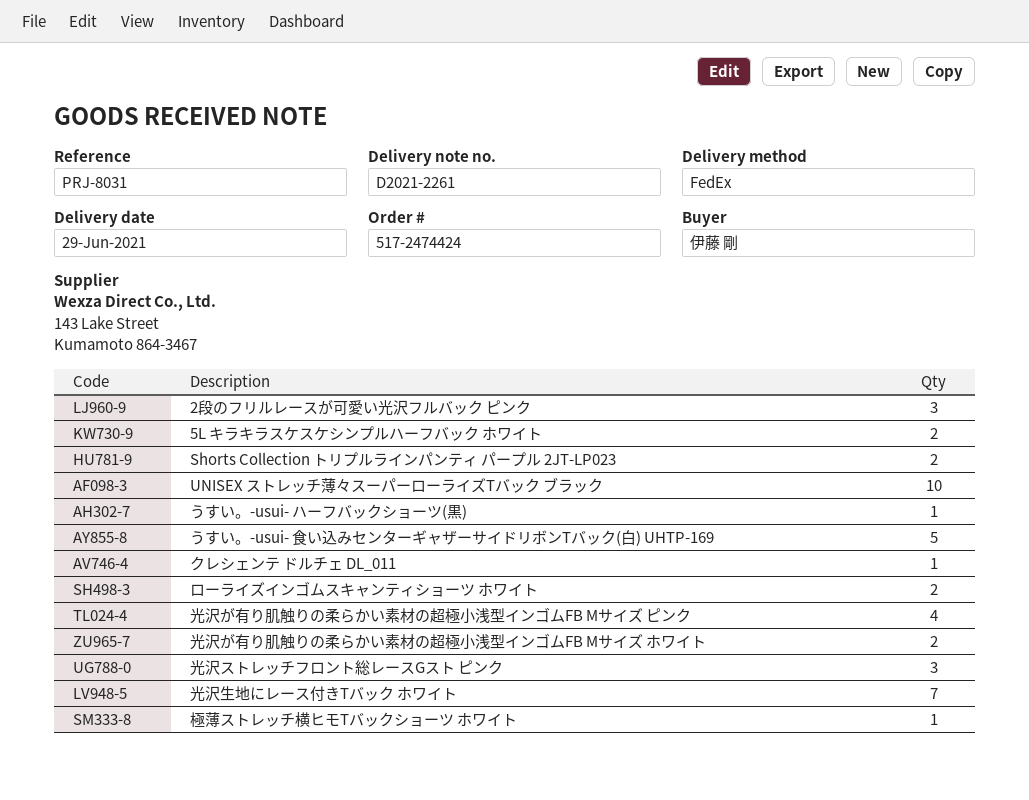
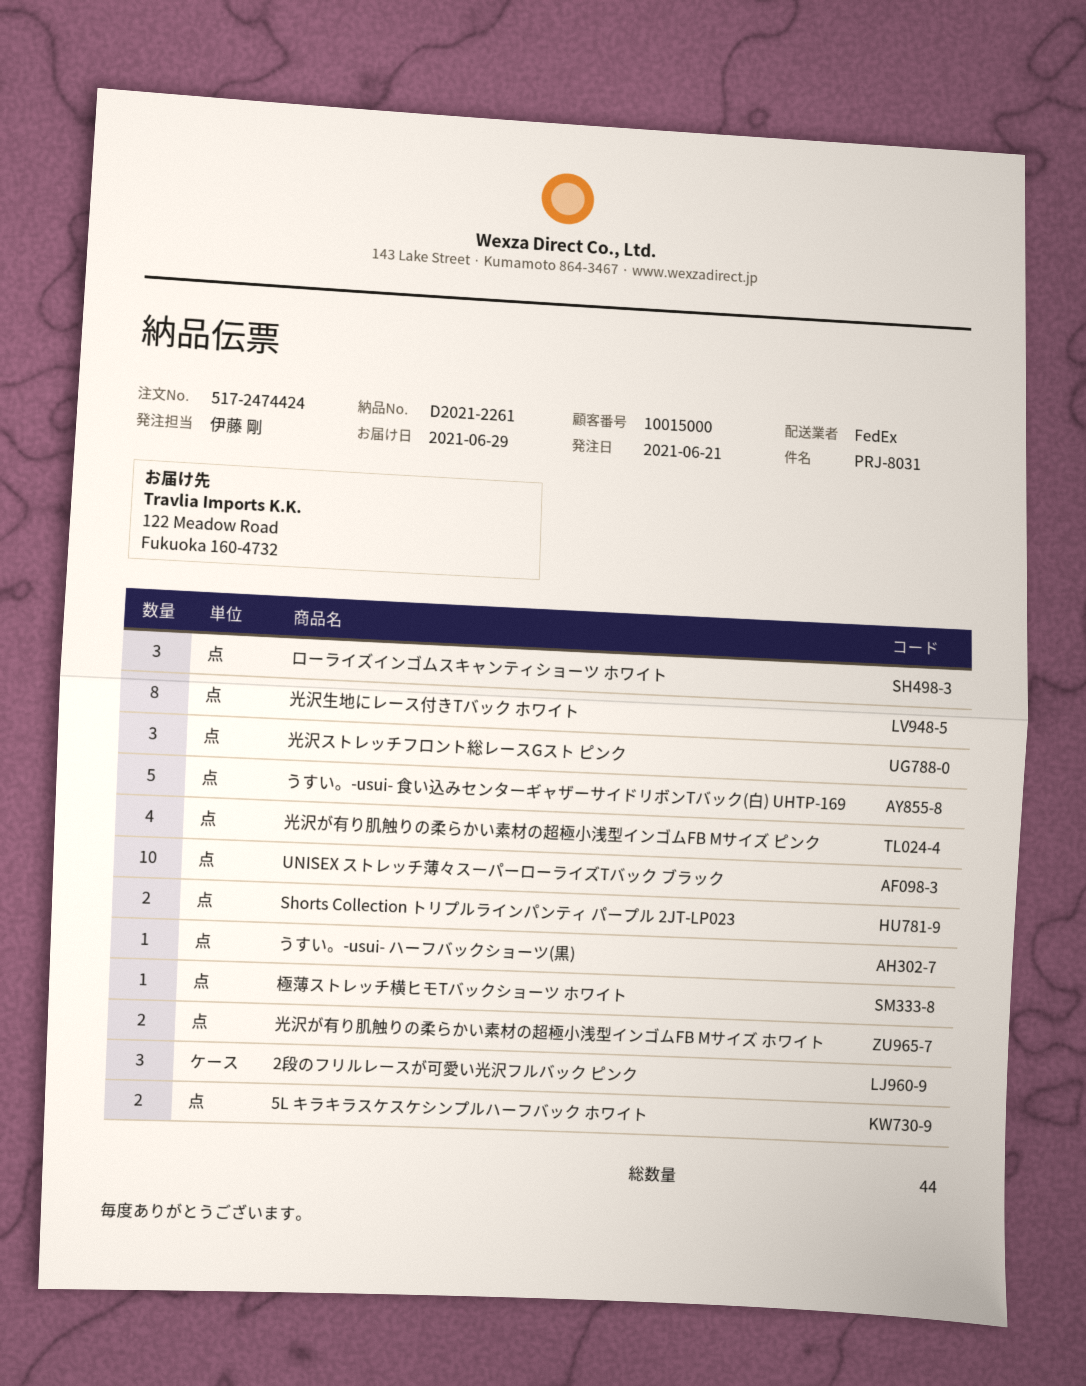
クレシェンテ ドルチェ DL_011: 1 -> none
ローライズインゴムスキャンティショーツ ホワイト: 2 -> 3
光沢生地にレース付きTバック ホワイト: 7 -> 8

